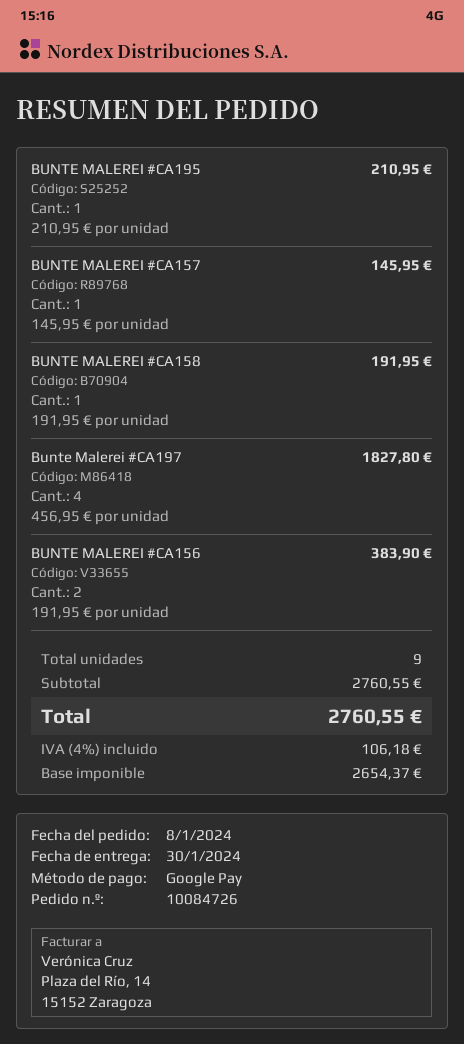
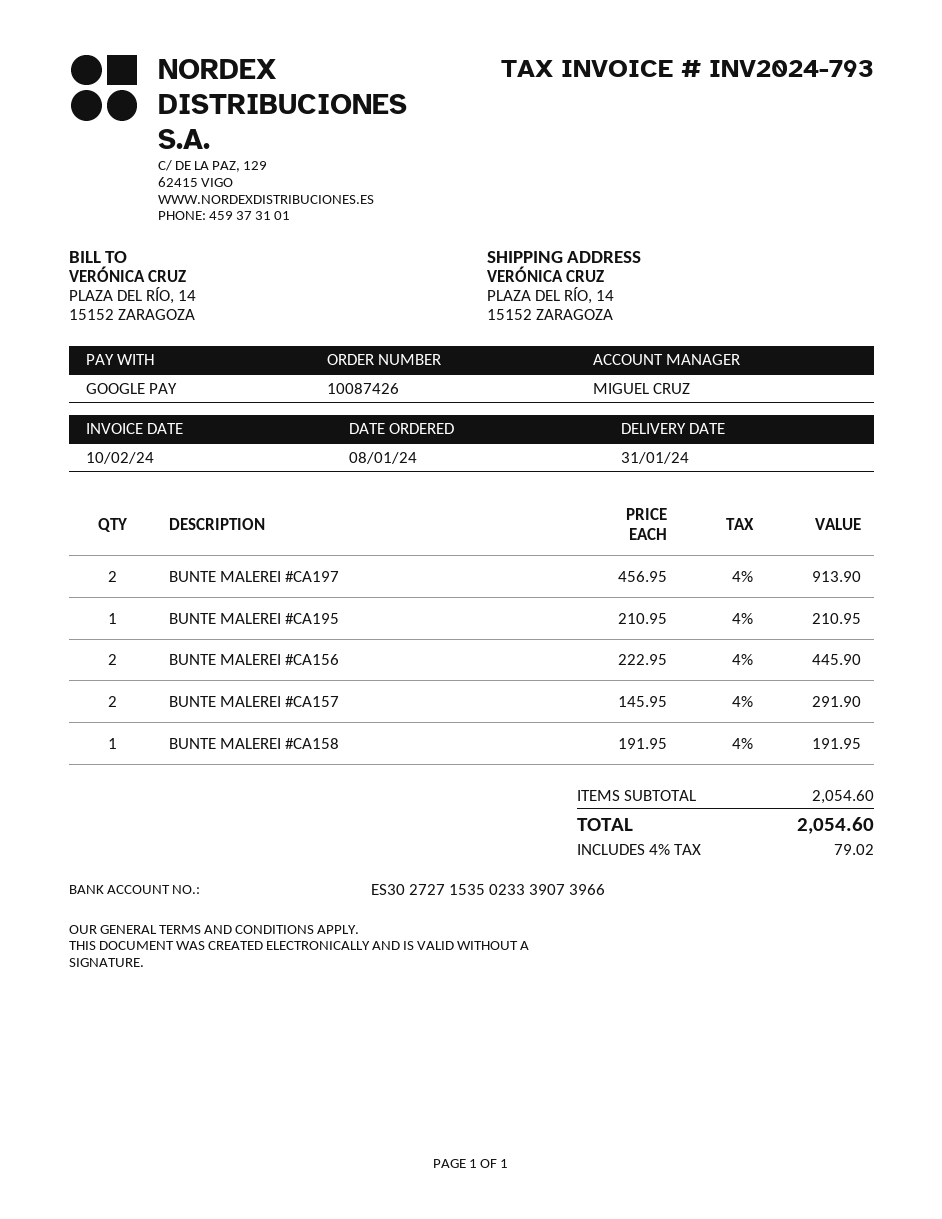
order number: 10084726 -> 10087426
delivery date: 2024-01-30 -> 2024-01-31
BUNTE MALEREI #CA157: 1 x 145.95 = 145.95 -> 2 x 145.95 = 291.90
Bunte Malerei #CA197: 4 x 456.95 = 1827.80 -> 2 x 456.95 = 913.90
BUNTE MALEREI #CA156: 2 x 191.95 = 383.90 -> 2 x 222.95 = 445.90
subtotal: 2760.55 -> 2054.60
tax: 4% = 106.18 -> 4% = 79.02
total: 2760.55 -> 2054.60

